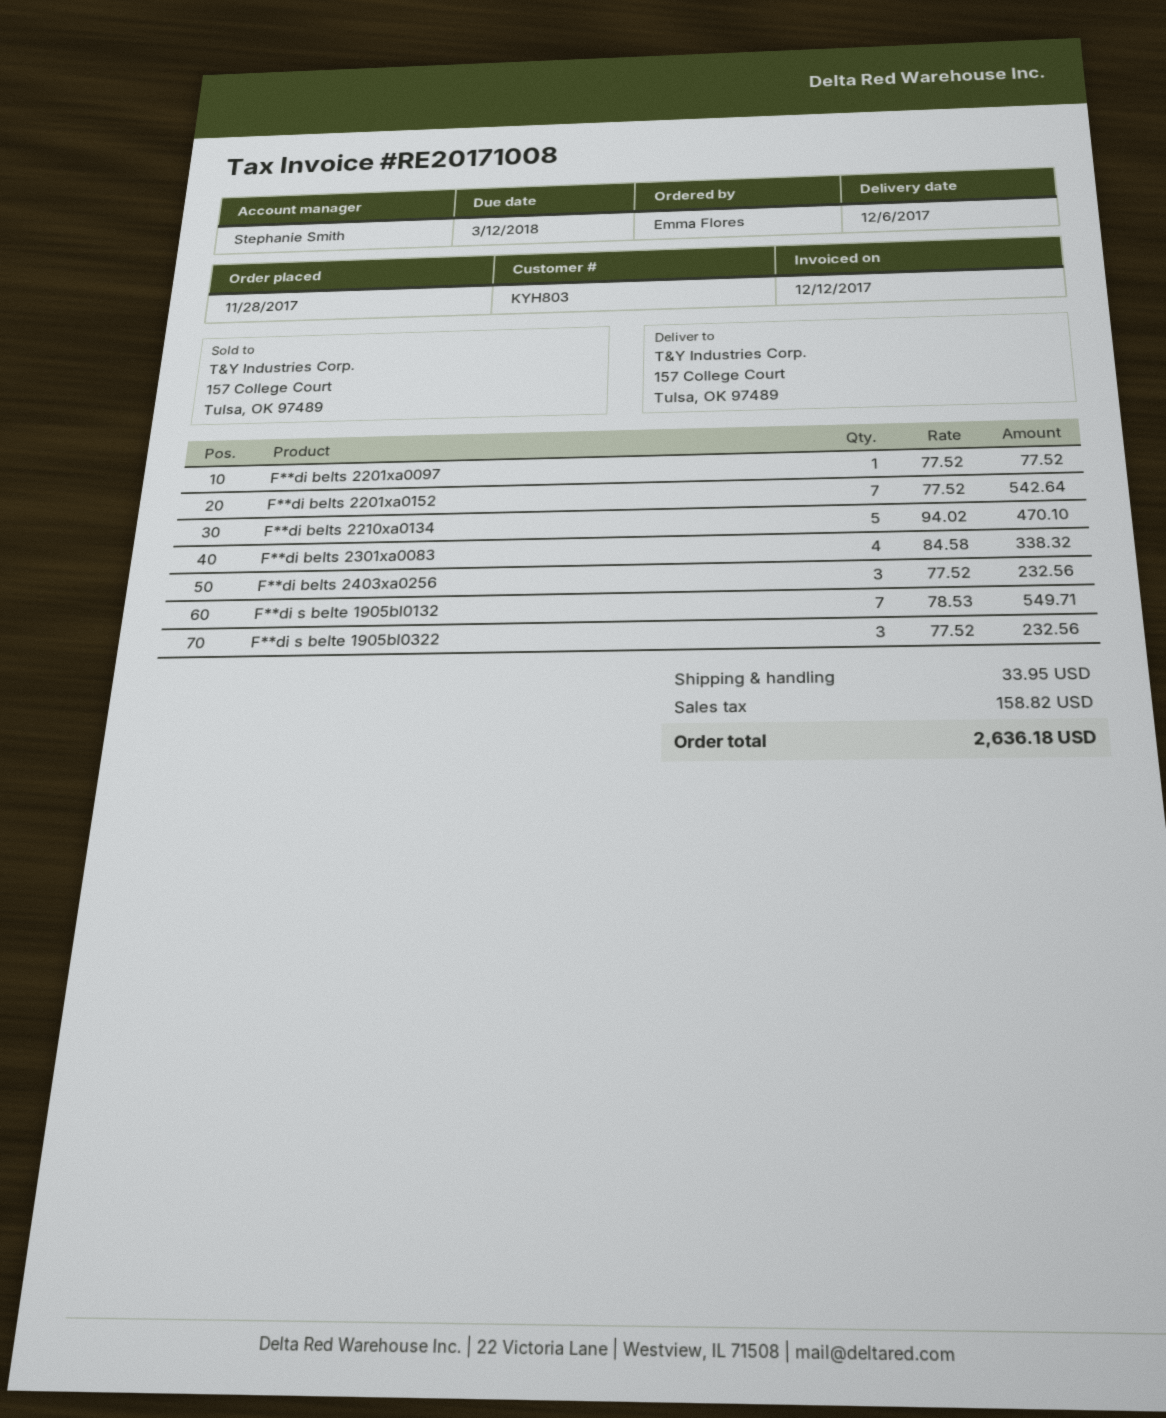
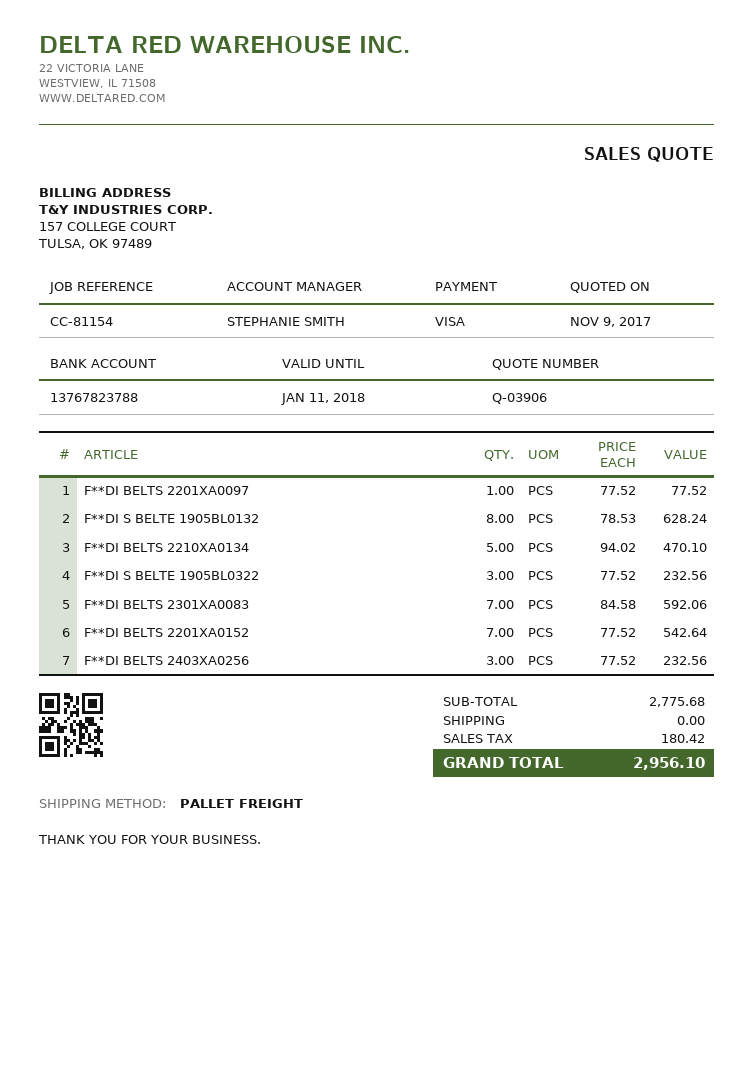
F**di belts 2301xa0083: 4 x 84.58 = 338.32 -> 7 x 84.58 = 592.06
F**di s belte 1905bl0132: 7 x 78.53 = 549.71 -> 8 x 78.53 = 628.24
shipping: 33.95 -> 0.00
tax: 158.82 -> 180.42
total: 2636.18 -> 2956.10

